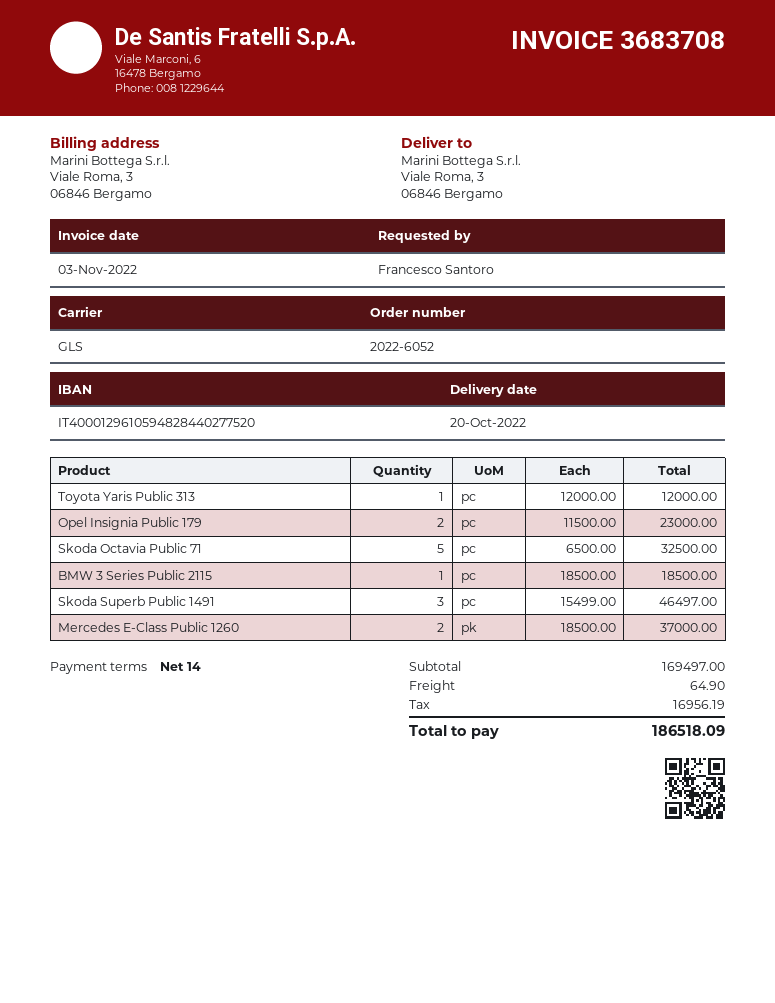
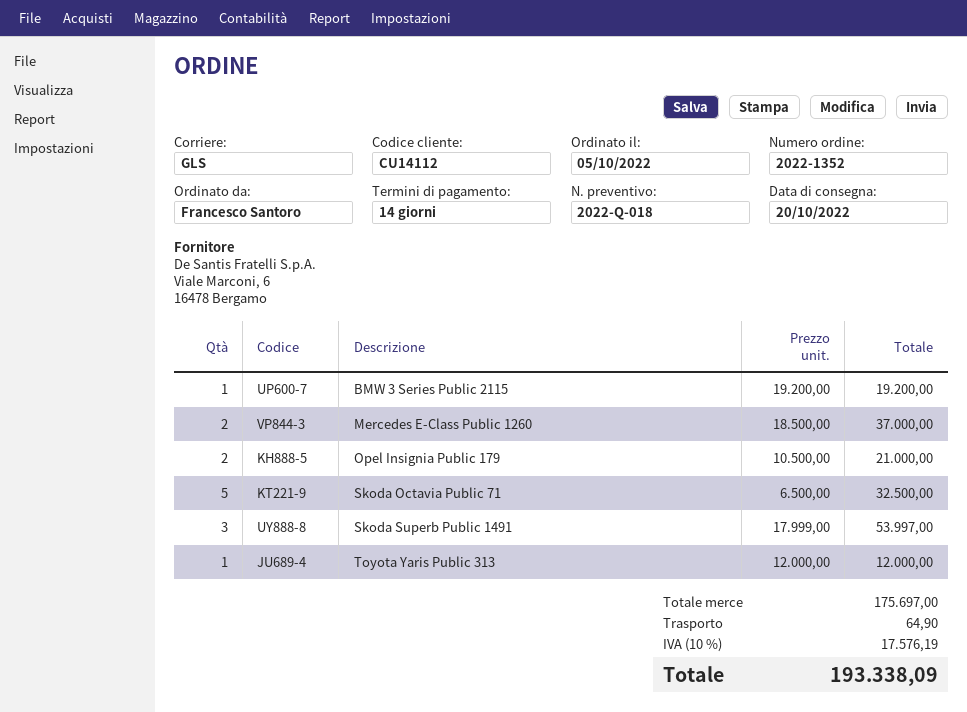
order number: 2022-6052 -> 2022-1352
Opel Insignia Public 179: 2 x 11500.00 = 23000.00 -> 2 x 10500.00 = 21000.00
BMW 3 Series Public 2115: 1 x 18500.00 = 18500.00 -> 1 x 19200.00 = 19200.00
Skoda Superb Public 1491: 3 x 15499.00 = 46497.00 -> 3 x 17999.00 = 53997.00
subtotal: 169497.00 -> 175697.00
tax: 16956.19 -> 17576.19
total: 186518.09 -> 193338.09

